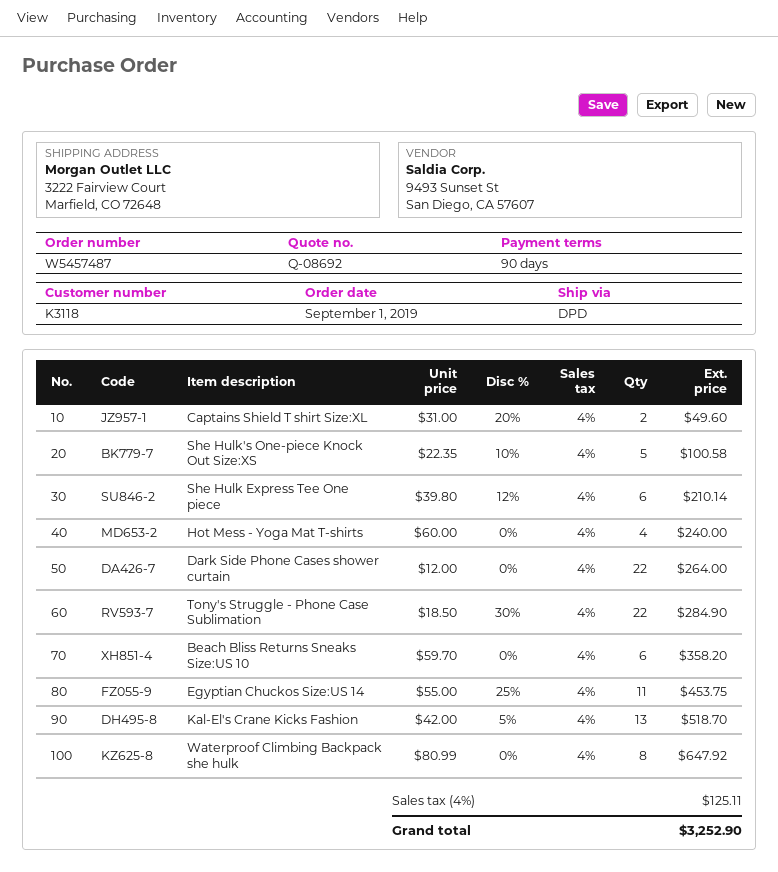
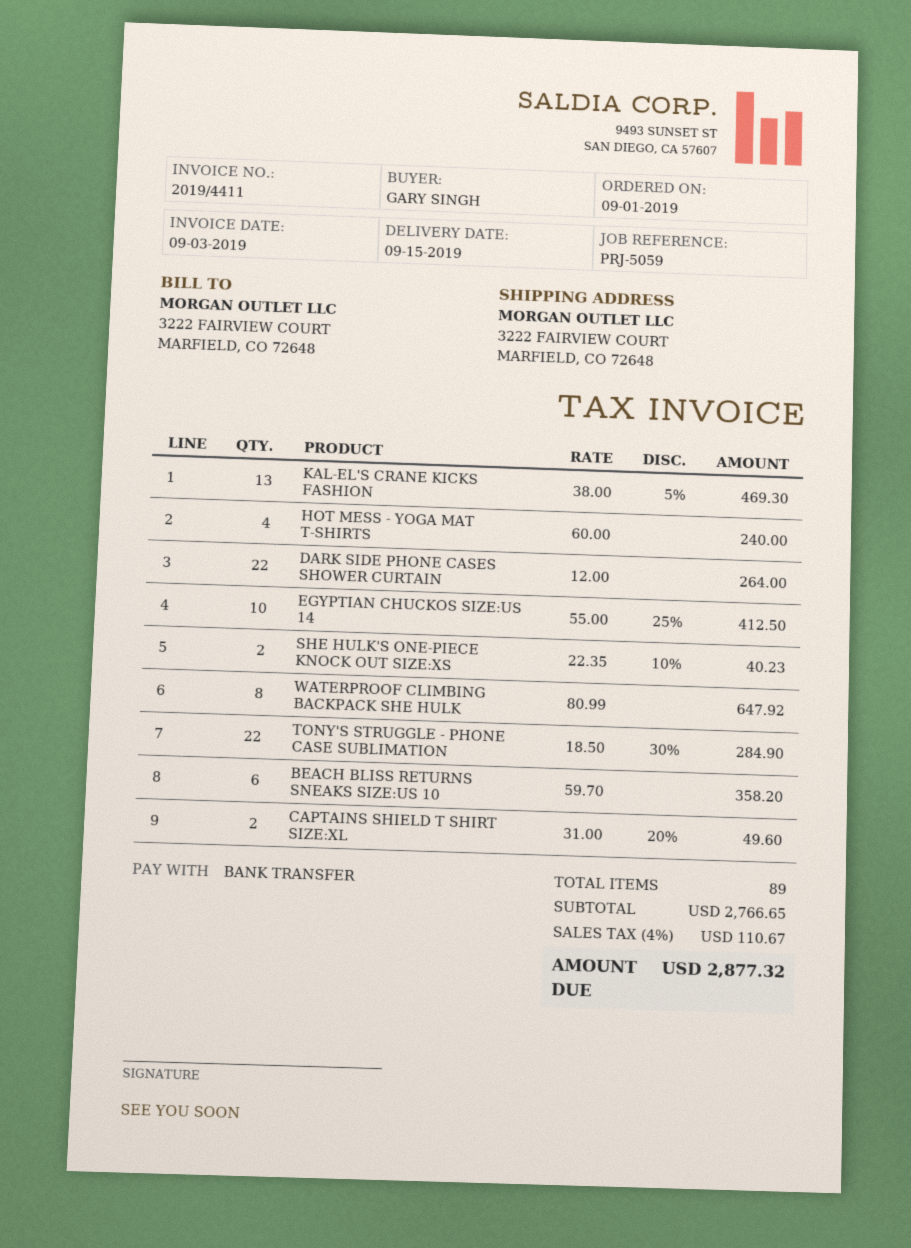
She Hulk's One-piece Knock Out Size:XS: 5 x 22.35 - 10% = 100.58 -> 2 x 22.35 - 10% = 40.23
She Hulk Express Tee One piece: 6 x 39.80 - 12% = 210.14 -> none
Egyptian Chuckos Size:US 14: 11 x 55.00 - 25% = 453.75 -> 10 x 55.00 - 25% = 412.50
Kal-El's Crane Kicks Fashion: 13 x 42.00 - 5% = 518.70 -> 13 x 38.00 - 5% = 469.30
tax: 4% = 125.11 -> 4% = 110.67
total: 3252.90 -> 2877.32

